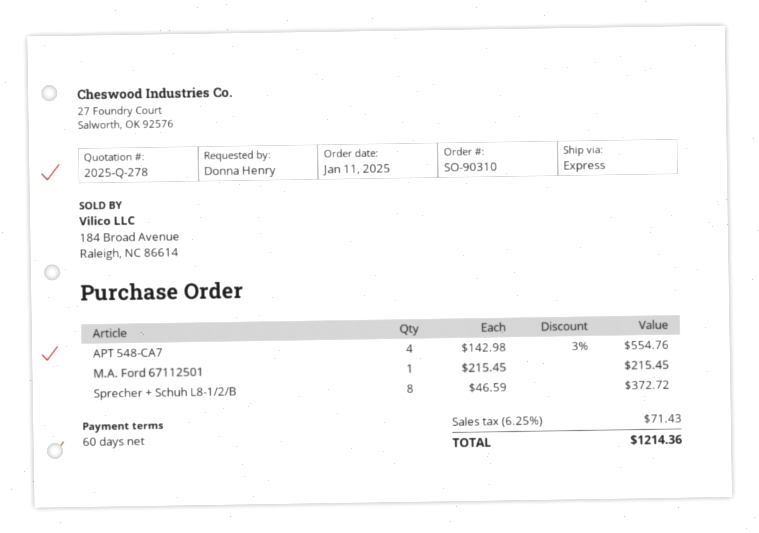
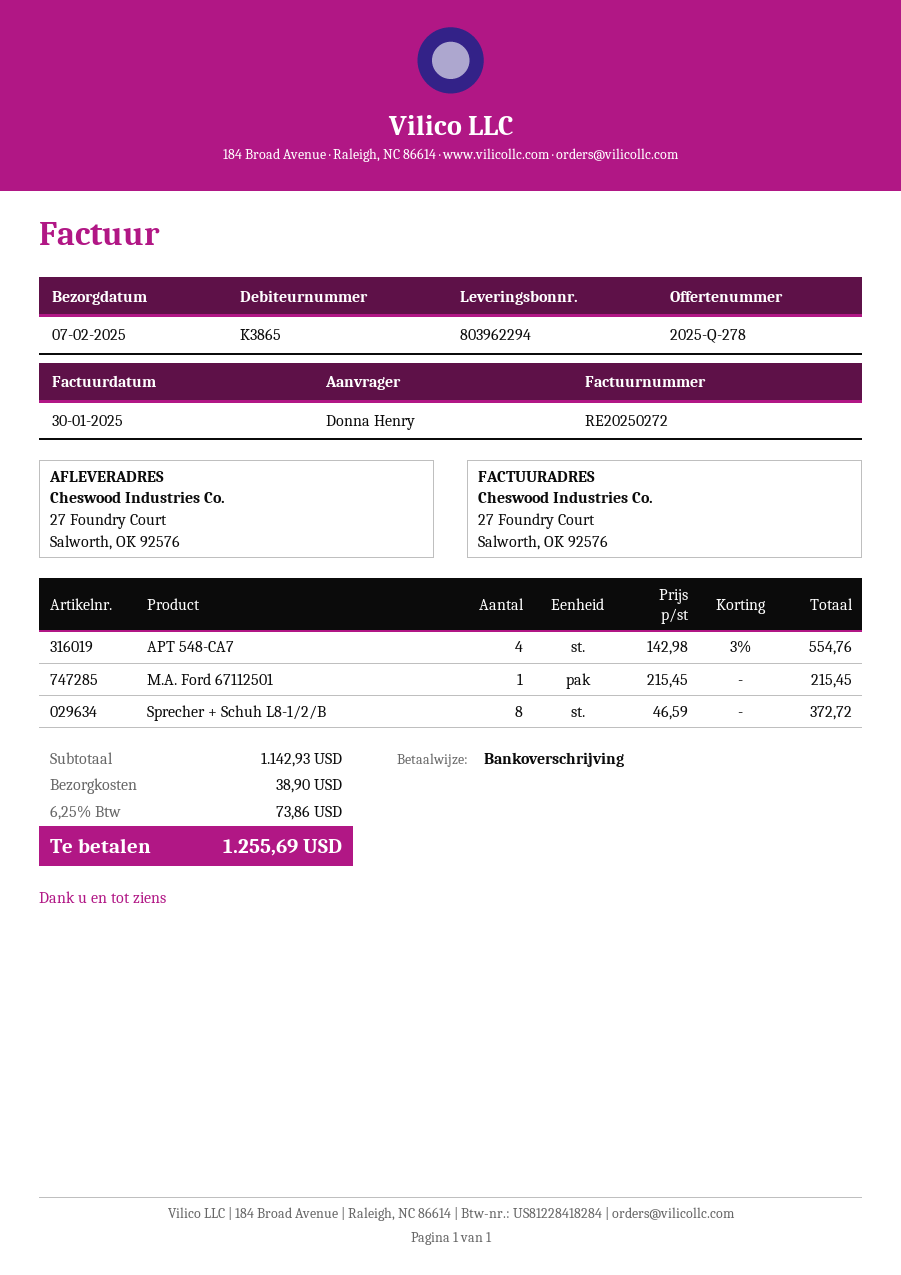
shipping: none -> 38.90
tax: 6.25% = 71.43 -> 6.25% = 73.86
total: 1214.36 -> 1255.69

